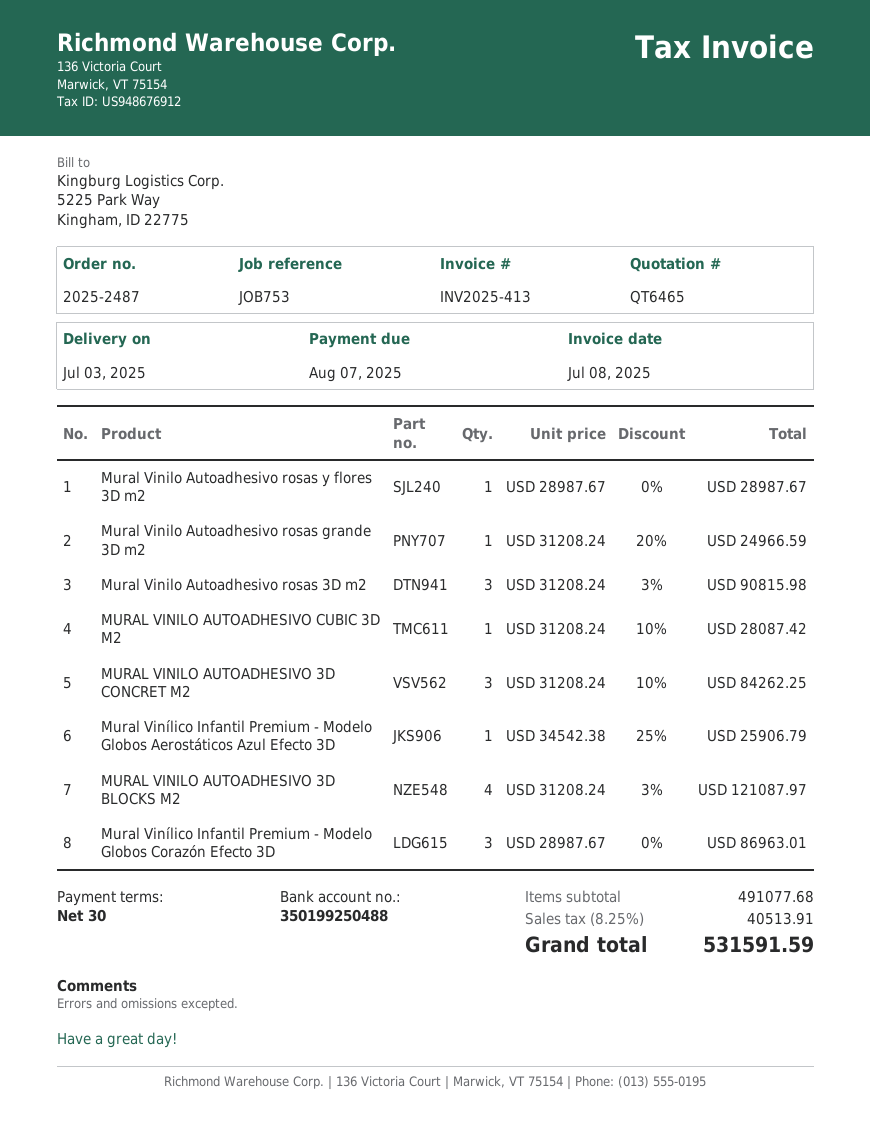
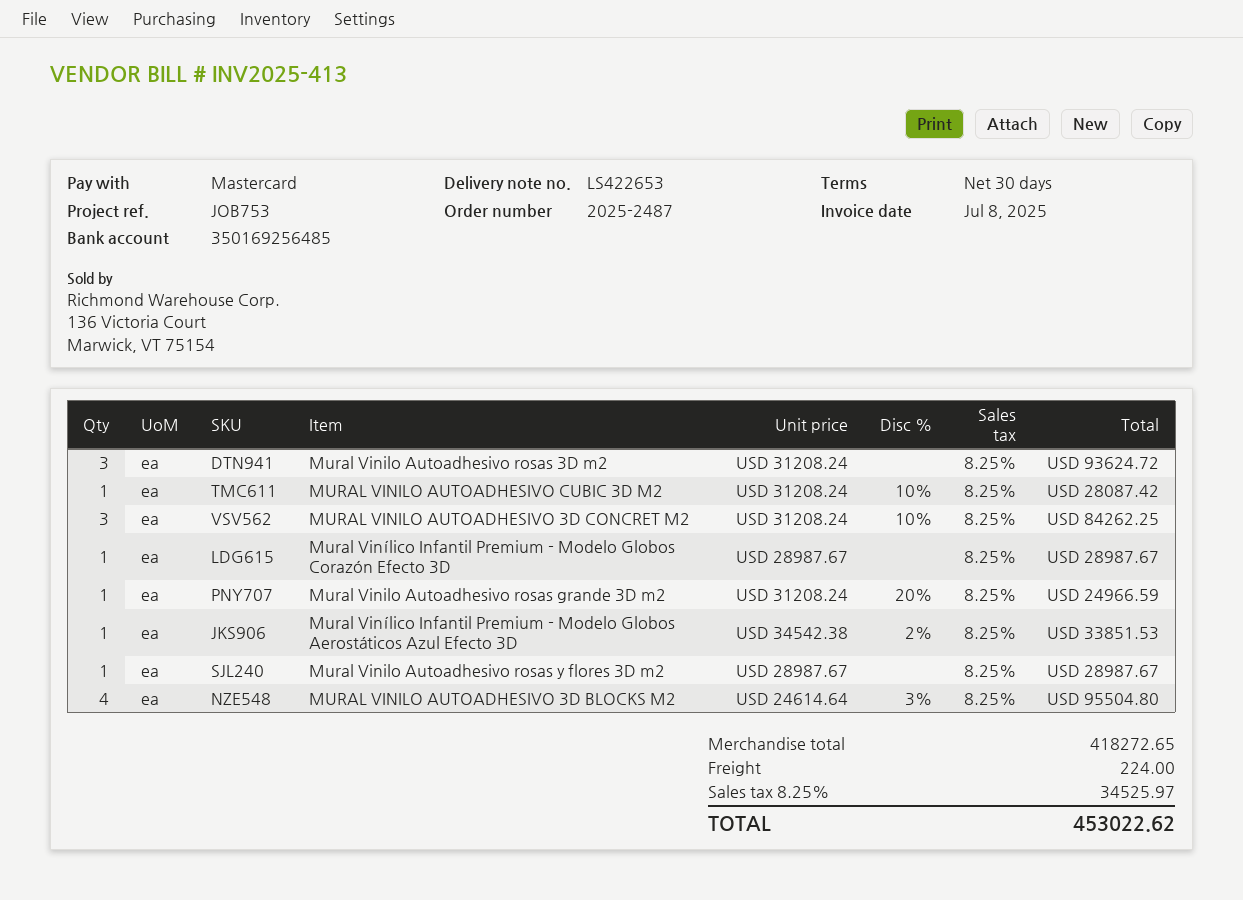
bank account: 350199250488 -> 350169256485
Mural Vinilo Autoadhesivo rosas 3D m2: 3 x 31208.24 - 3% = 90815.98 -> 3 x 31208.24 = 93624.72
Mural Vinílico Infantil Premium - Modelo Globos Aerostáticos Azul Efecto 3D: 1 x 34542.38 - 25% = 25906.79 -> 1 x 34542.38 - 2% = 33851.53
MURAL VINILO AUTOADHESIVO 3D BLOCKS M2: 4 x 31208.24 - 3% = 121087.97 -> 4 x 24614.64 - 3% = 95504.80
Mural Vinílico Infantil Premium - Modelo Globos Corazón Efecto 3D: 3 x 28987.67 = 86963.01 -> 1 x 28987.67 = 28987.67
subtotal: 491077.68 -> 418272.65
shipping: none -> 224.00
tax: 8.25% = 40513.91 -> 8.25% = 34525.97
total: 531591.59 -> 453022.62

